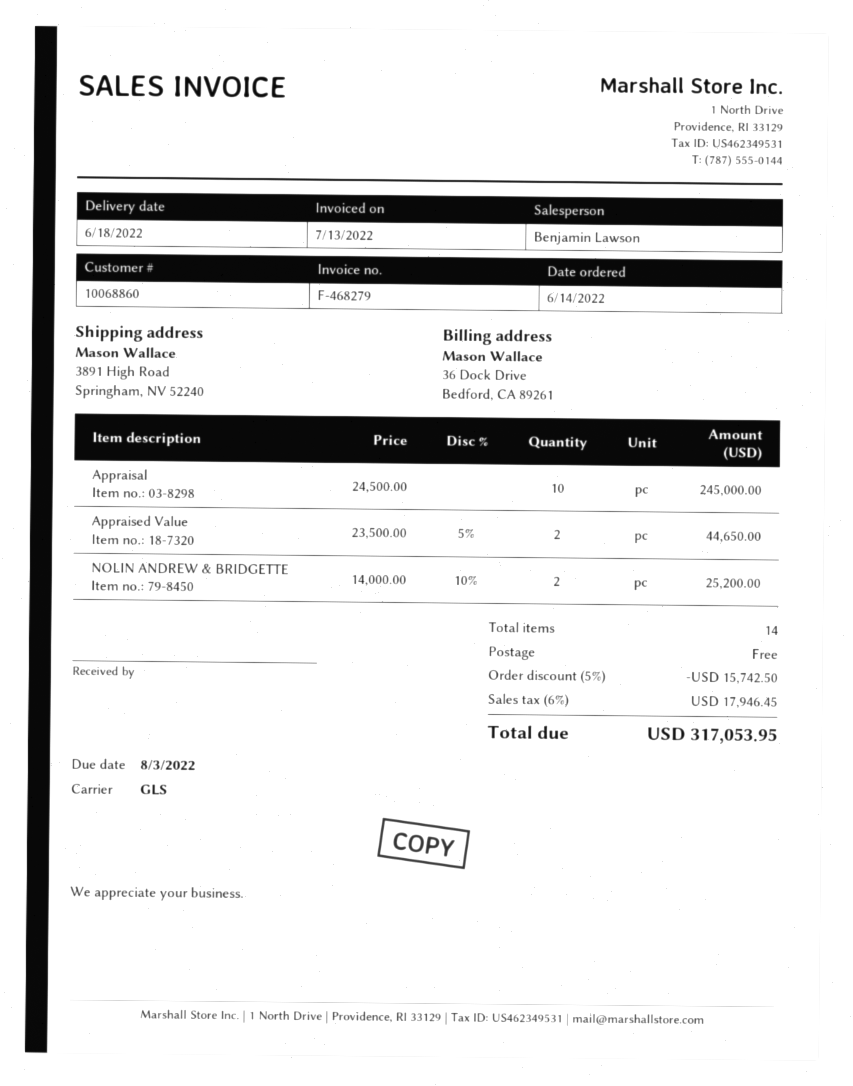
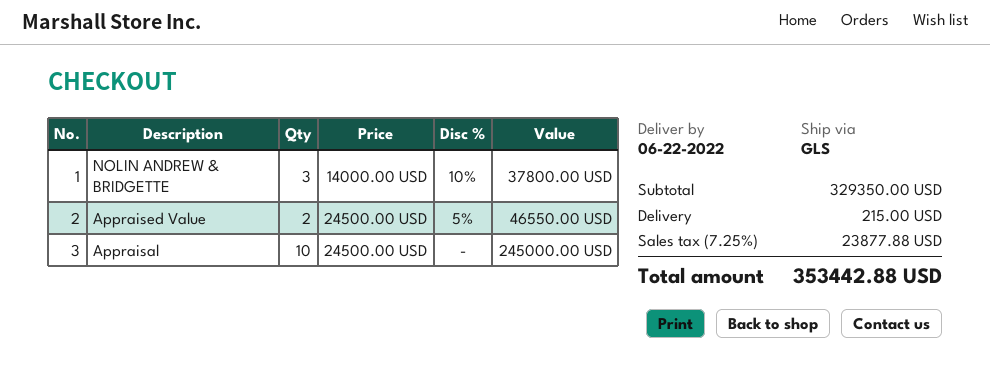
delivery date: 2022-06-18 -> 2022-06-22
Appraised Value: 2 x 23500.00 - 5% = 44650.00 -> 2 x 24500.00 - 5% = 46550.00
NOLIN ANDREW & BRIDGETTE: 2 x 14000.00 - 10% = 25200.00 -> 3 x 14000.00 - 10% = 37800.00
discount: 5% = 15742.50 -> none
shipping: 0.00 -> 215.00
tax: 6% = 17946.45 -> 7.25% = 23877.88
total: 317053.95 -> 353442.88

